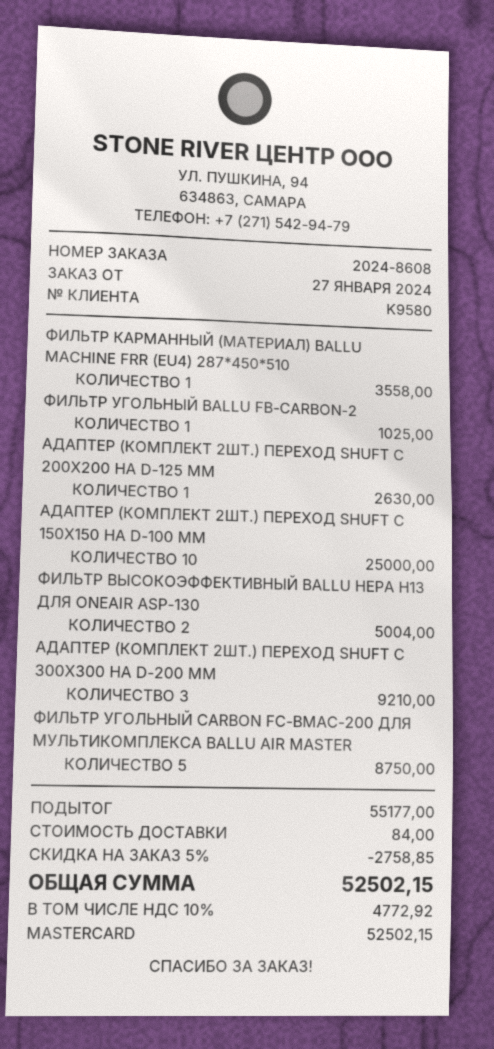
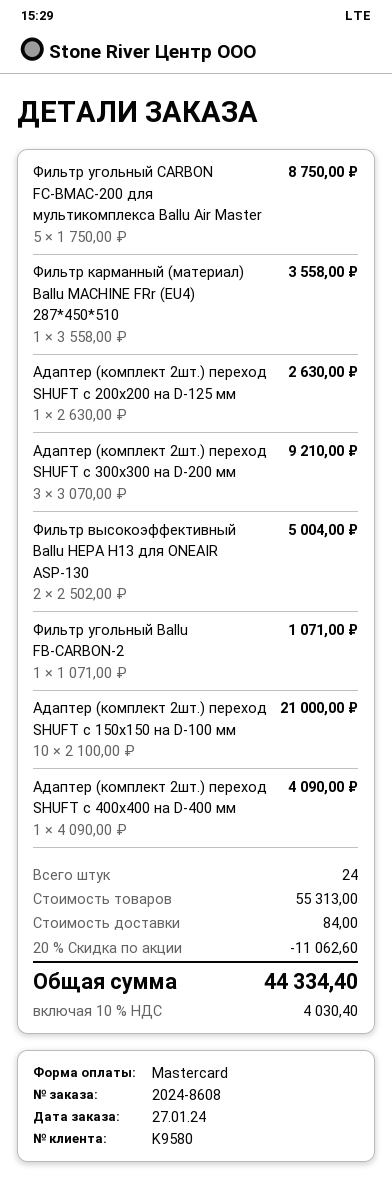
ФИЛЬТР УГОЛЬНЫЙ BALLU FB-CARBON-2: 1 for 1025.00 -> 1 for 1071.00
АДАПТЕР (КОМПЛЕКТ 2ШТ.) ПЕРЕХОД SHUFT С 150Х150 НА D-100 ММ: 10 for 25000.00 -> 10 for 21000.00
Адаптер (комплект 2шт.) переход SHUFT с 400х400 на D-400 мм: none -> 1 for 4090.00
subtotal: 55177.00 -> 55313.00
discount: 5% = 2758.85 -> 20% = 11062.60
tax: 10% = 4772.92 -> 10% = 4030.40
total: 52502.15 -> 44334.40

